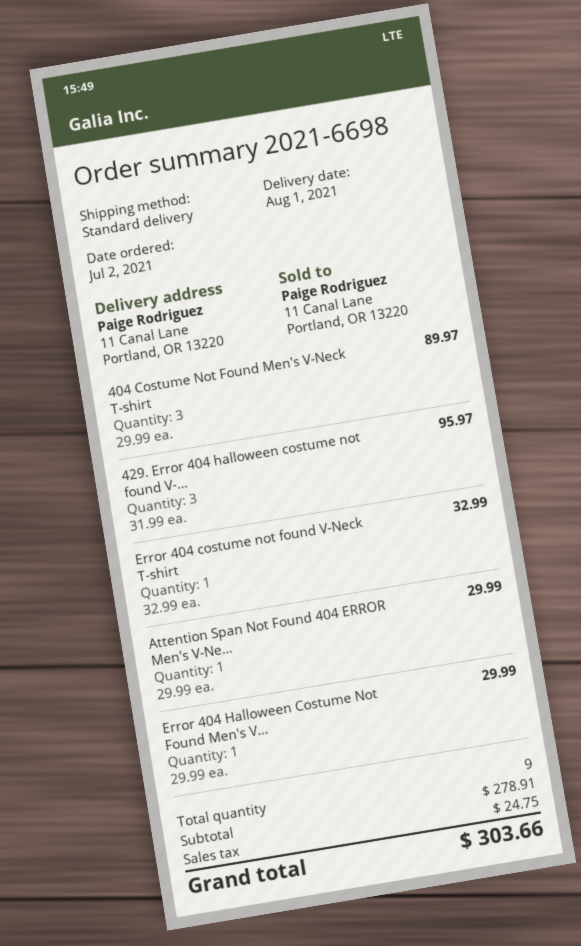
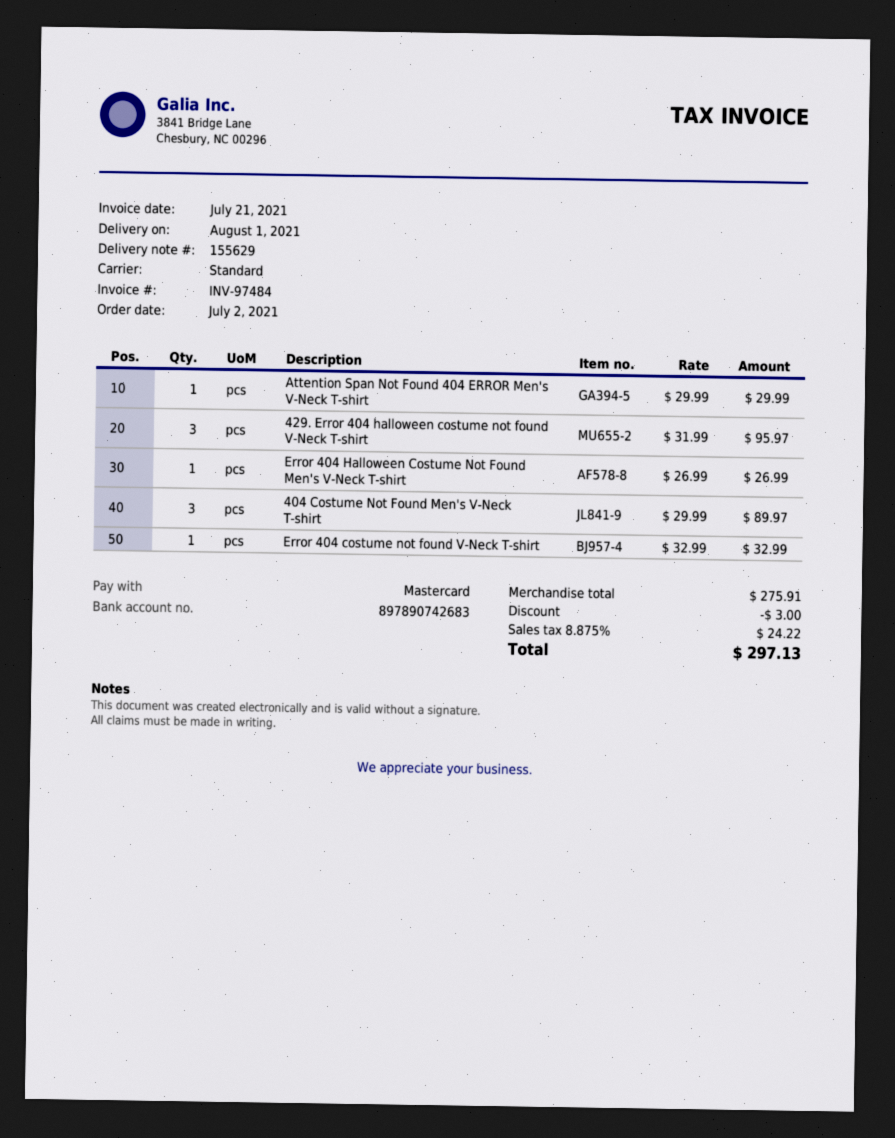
Error 404 Halloween Costume Not Found Men's V...: 1 x 29.99 = 29.99 -> 1 x 26.99 = 26.99
subtotal: 278.91 -> 275.91
discount: none -> 3.00
tax: 24.75 -> 24.22
total: 303.66 -> 297.13

